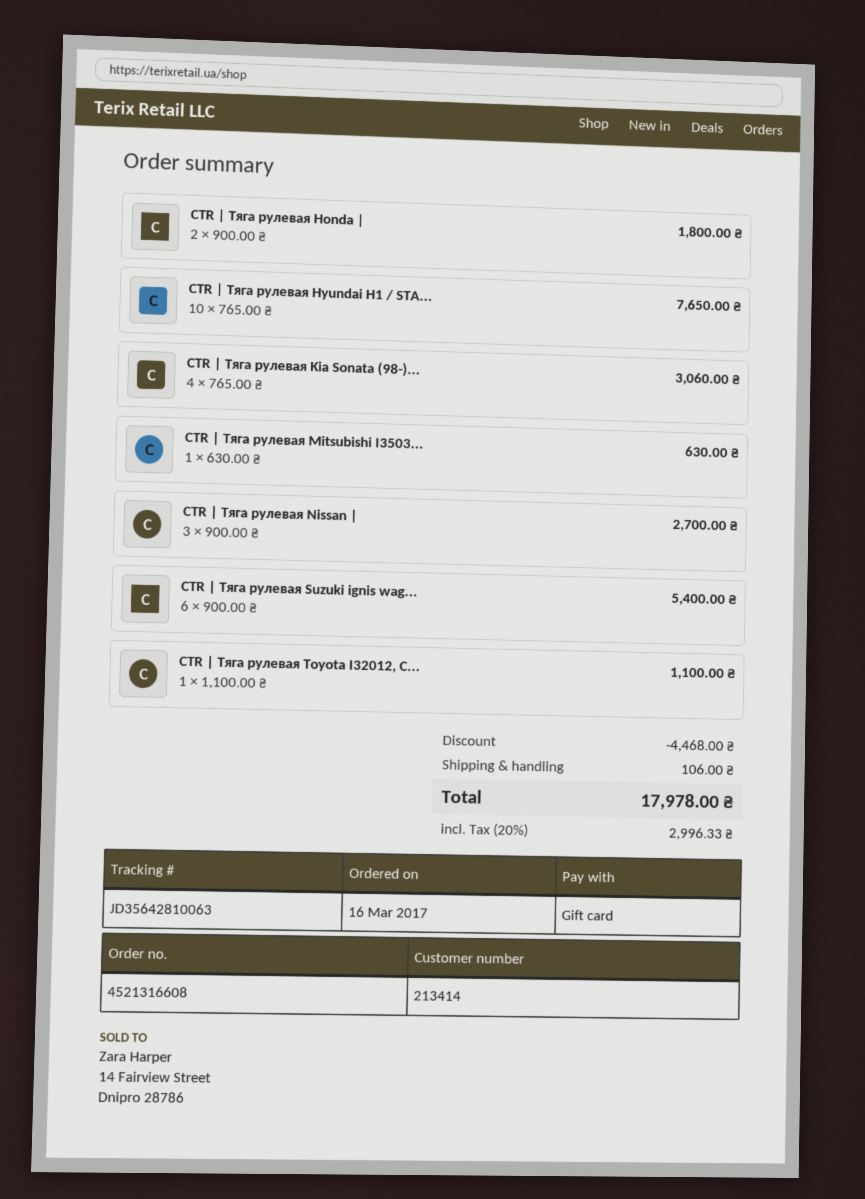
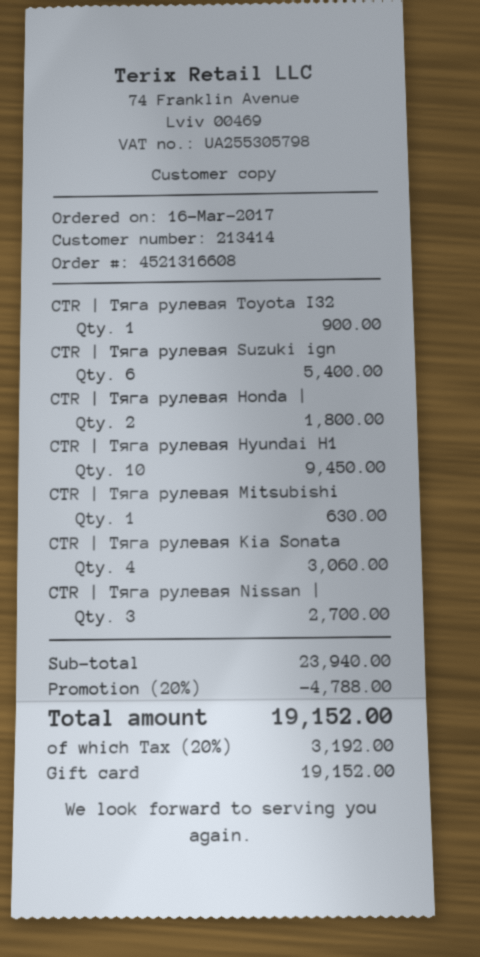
CTR | Тяга рулевая Hyundai H1 / STA...: 10 for 7650.00 -> 10 for 9450.00
CTR | Тяга рулевая Toyota I32012, C...: 1 for 1100.00 -> 1 for 900.00
discount: 4468.00 -> 4788.00
shipping: 106.00 -> none
tax: 20% = 2996.33 -> 20% = 3192.00
total: 17978.00 -> 19152.00

